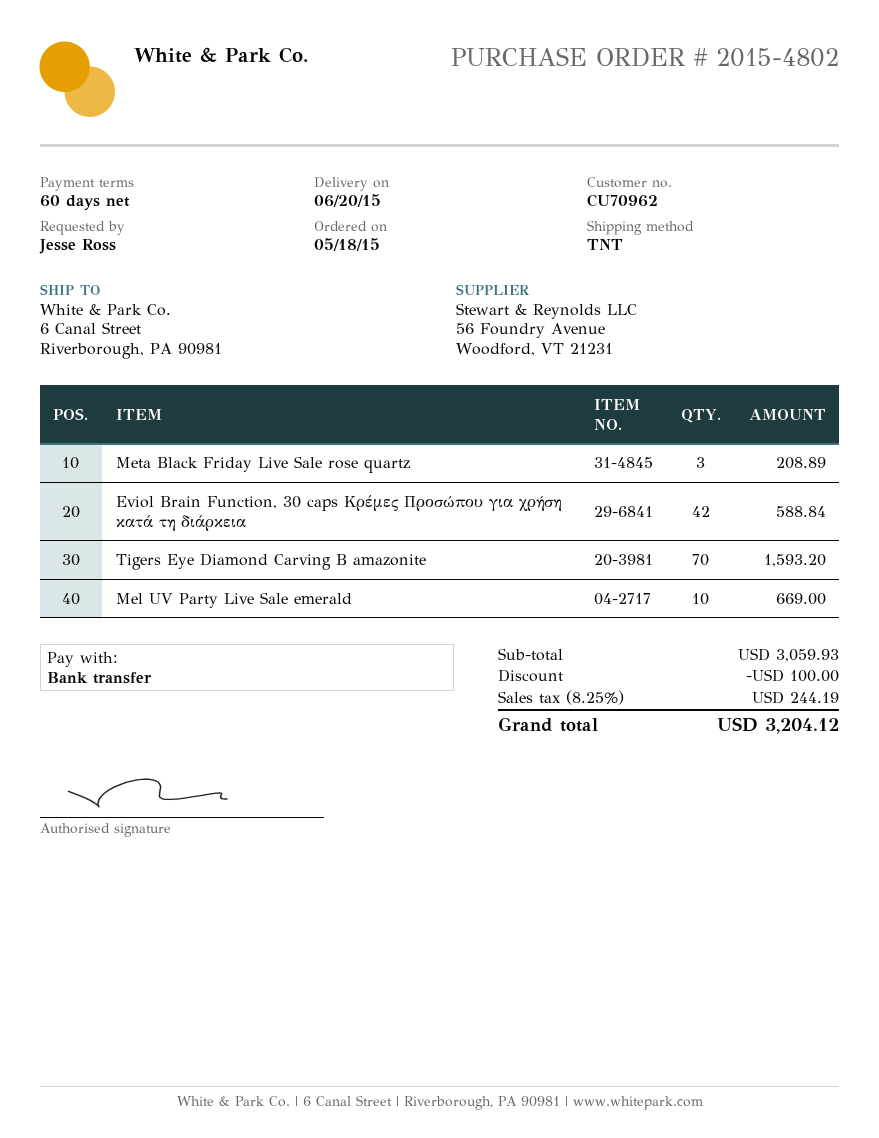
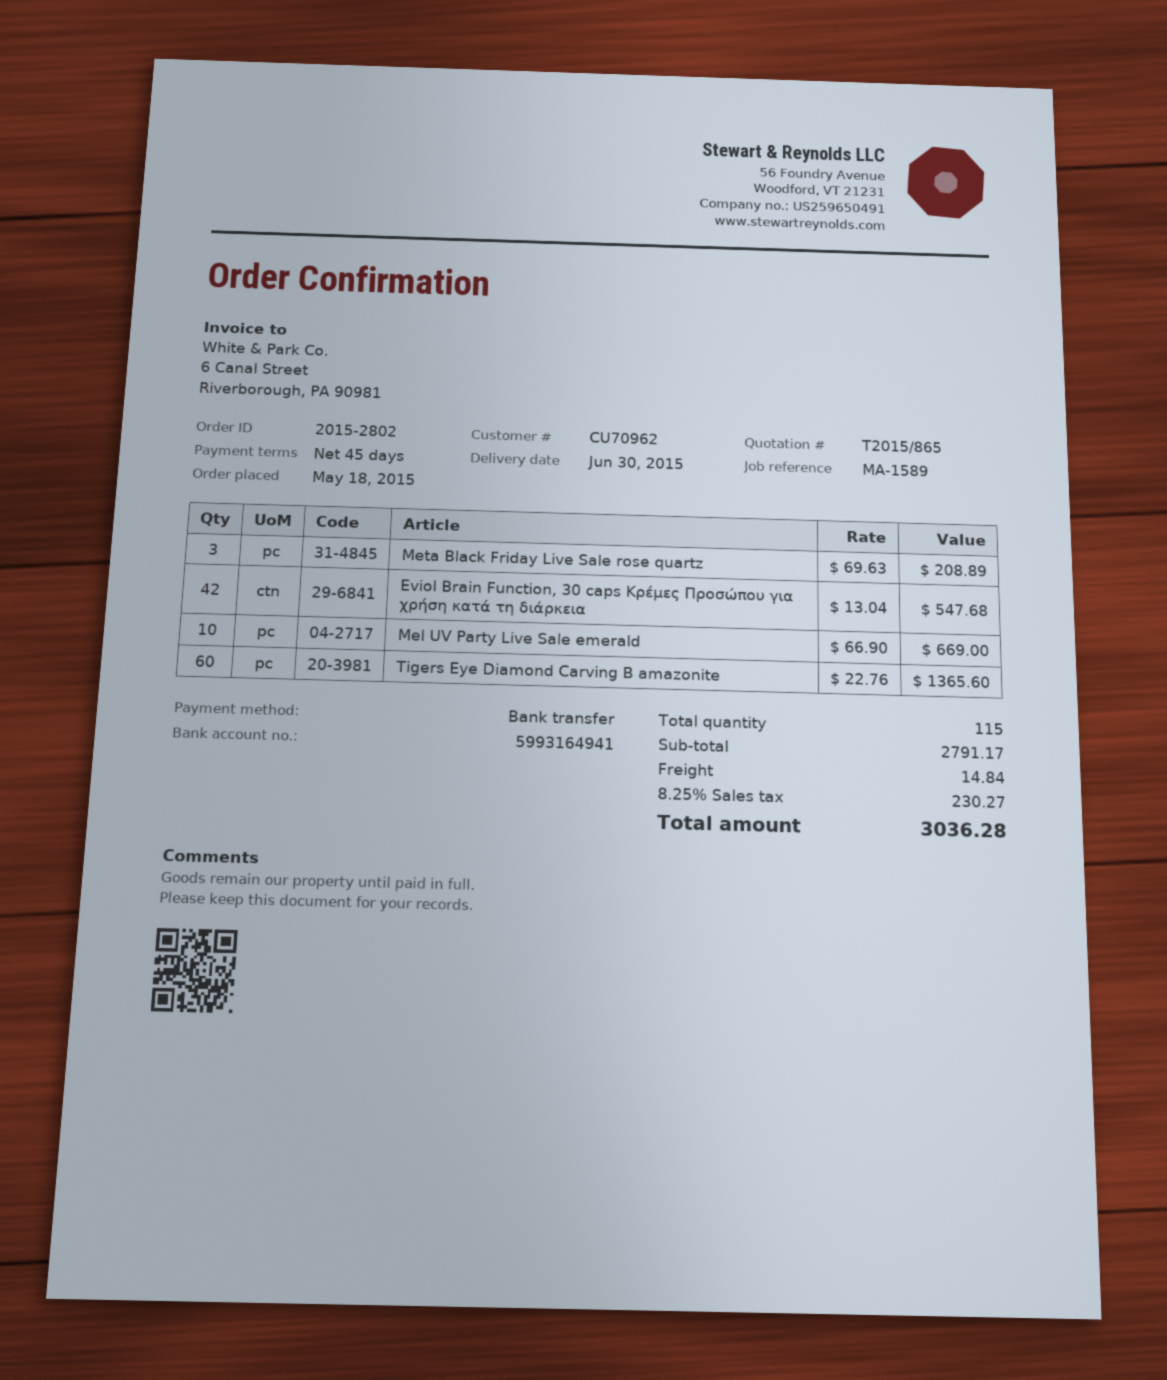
order number: 2015-4802 -> 2015-2802
delivery date: 2015-06-20 -> 2015-06-30
payment terms: 60 days -> 45 days
Eviol Brain Function, 30 caps Κρέμες Προσώπου για χρήση κατά τη διάρκεια: 42 for 588.84 -> 42 for 547.68
Tigers Eye Diamond Carving B amazonite: 70 for 1593.20 -> 60 for 1365.60
subtotal: 3059.93 -> 2791.17
discount: 100.00 -> none
shipping: none -> 14.84
tax: 8.25% = 244.19 -> 8.25% = 230.27
total: 3204.12 -> 3036.28

